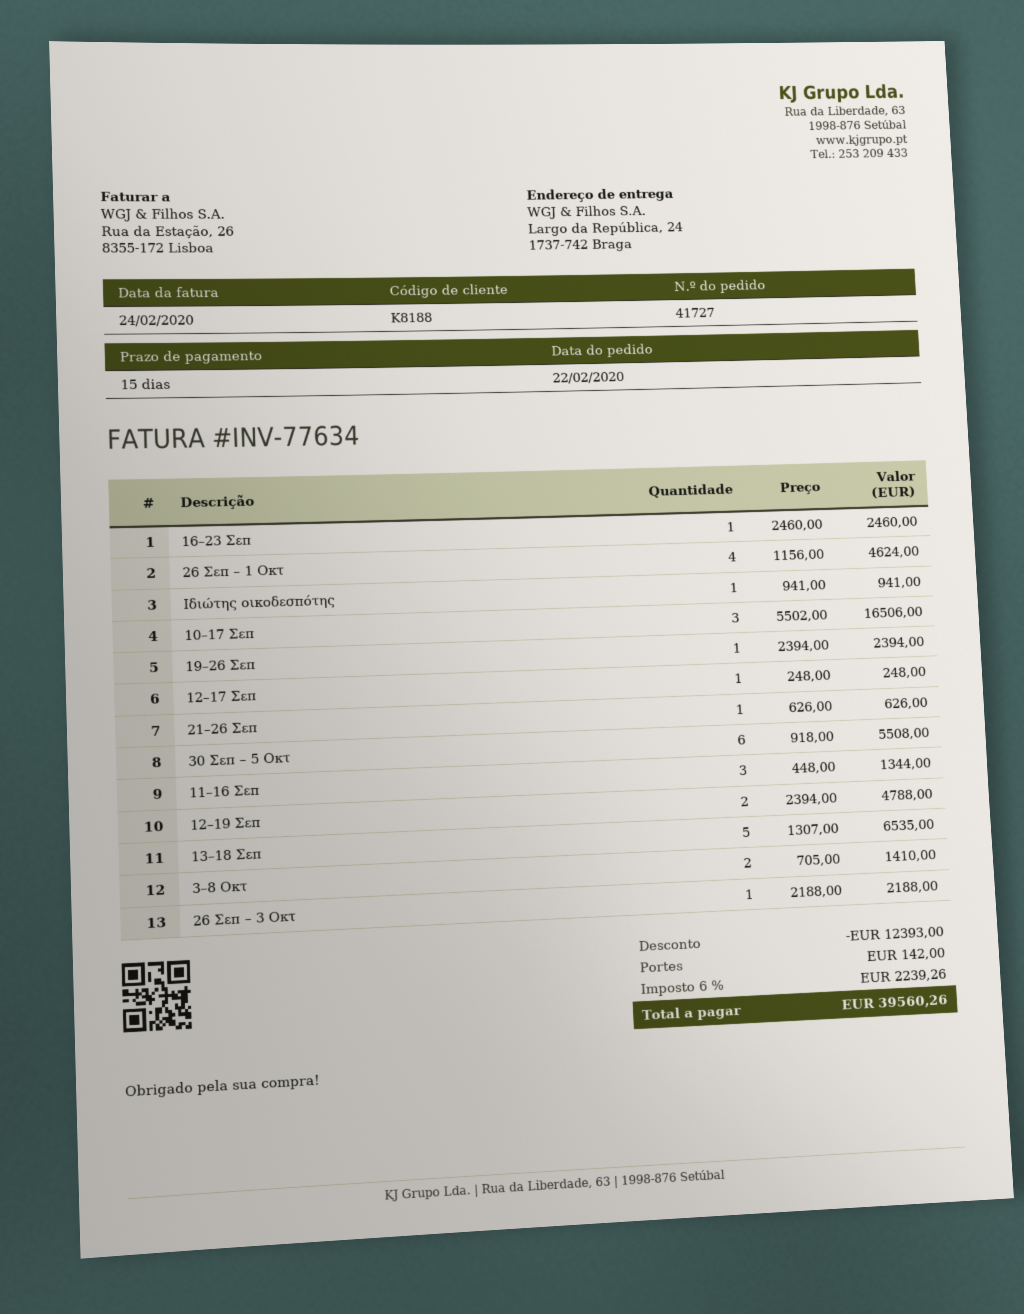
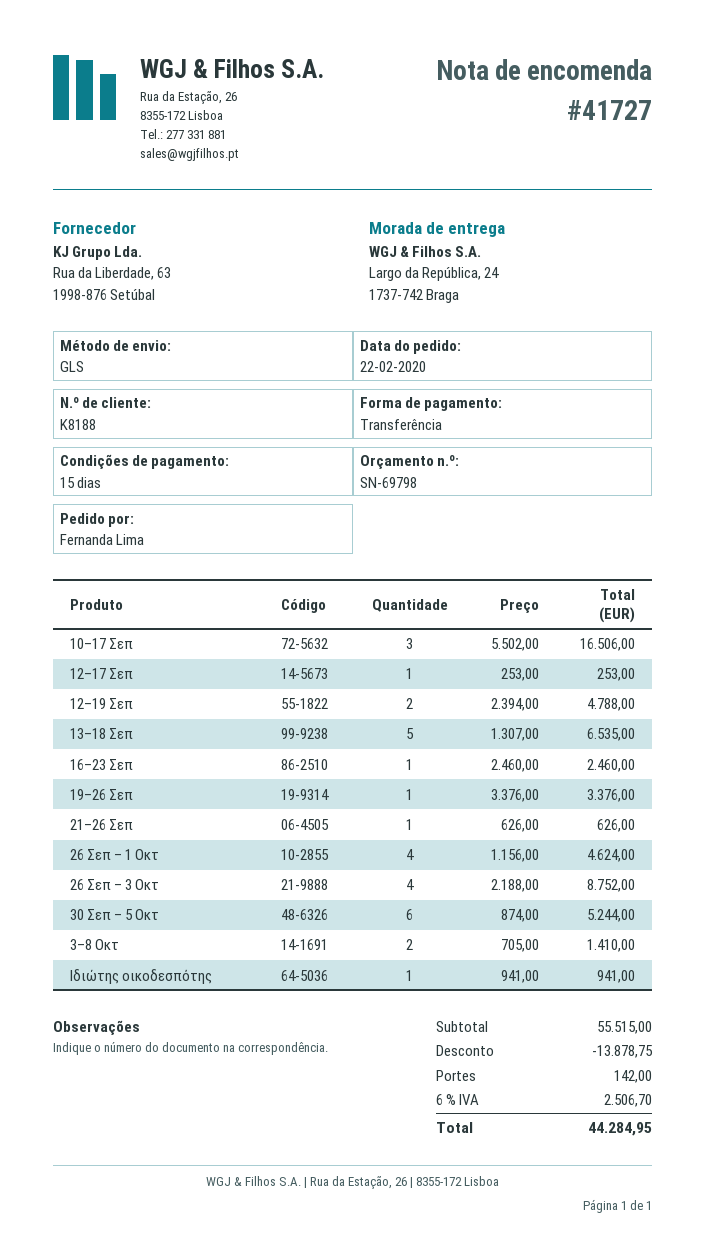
19–26 Σεπ: 1 x 2394.00 = 2394.00 -> 1 x 3376.00 = 3376.00
12–17 Σεπ: 1 x 248.00 = 248.00 -> 1 x 253.00 = 253.00
30 Σεπ – 5 Οκτ: 6 x 918.00 = 5508.00 -> 6 x 874.00 = 5244.00
11–16 Σεπ: 3 x 448.00 = 1344.00 -> none
26 Σεπ – 3 Οκτ: 1 x 2188.00 = 2188.00 -> 4 x 2188.00 = 8752.00
discount: 12393.00 -> 13878.75
tax: 6% = 2239.26 -> 6% = 2506.70
total: 39560.26 -> 44284.95

